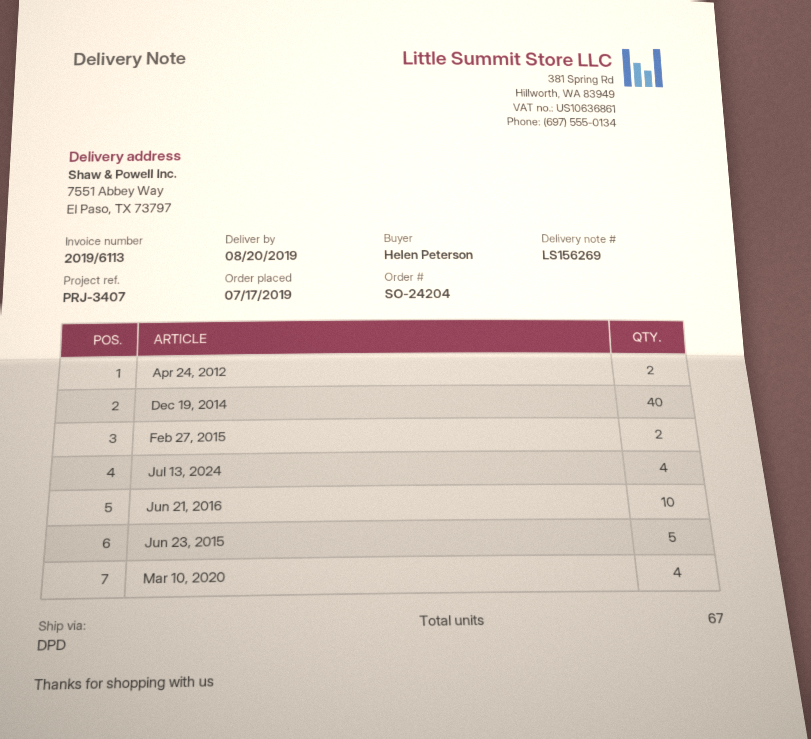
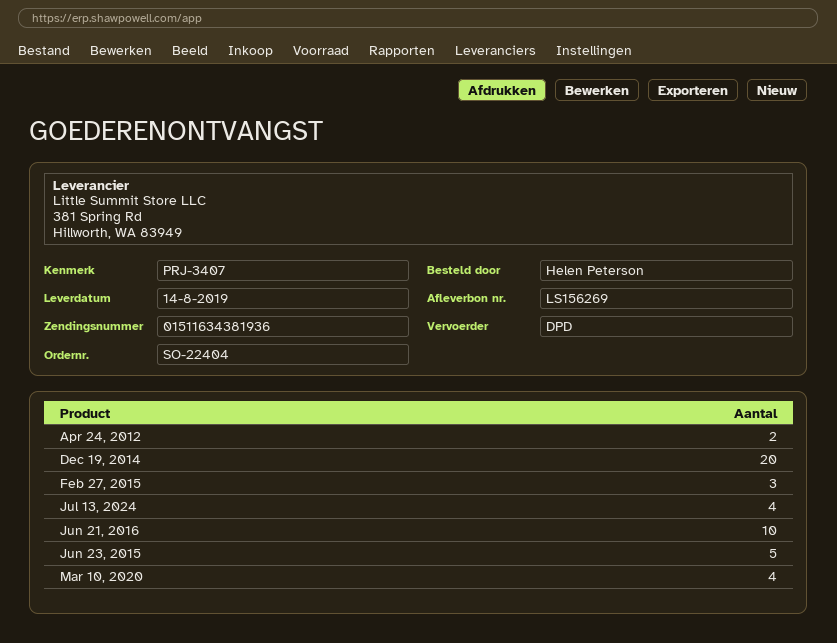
order number: SO-24204 -> SO-22404
delivery date: 2019-08-20 -> 2019-08-14
Dec 19, 2014: 40 -> 20
Feb 27, 2015: 2 -> 3

